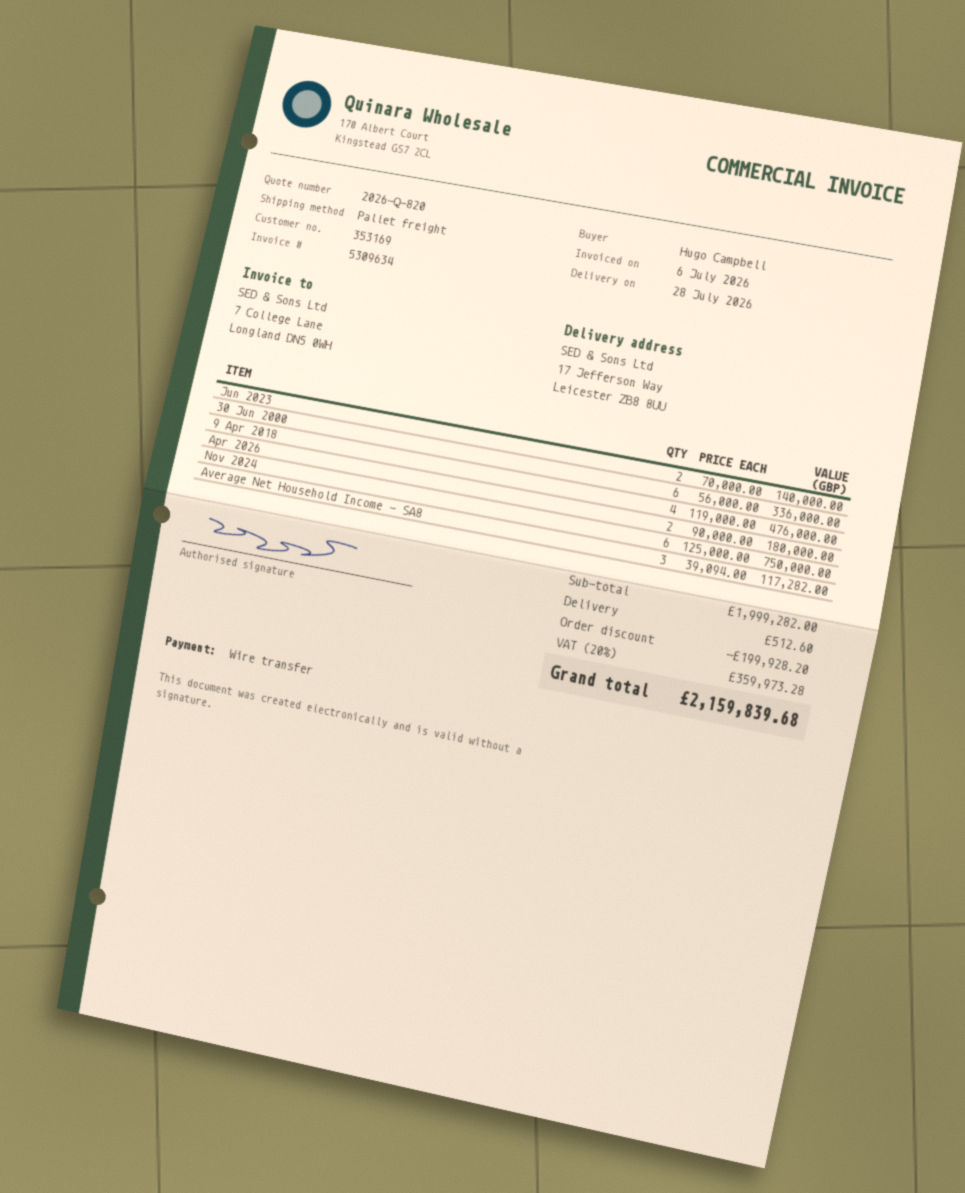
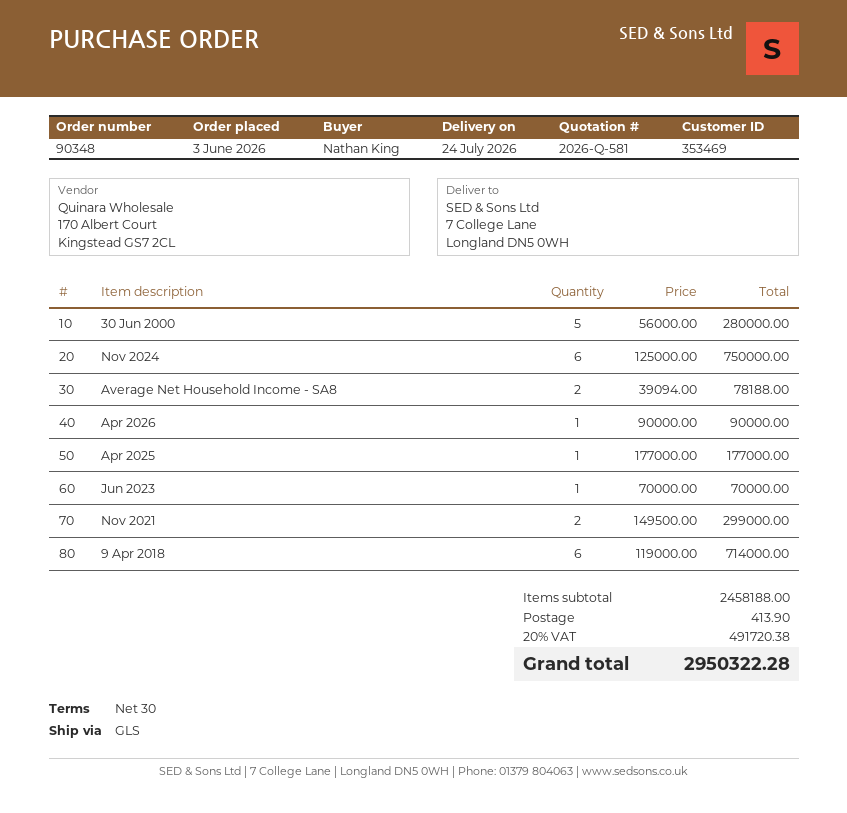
quote number: 2026-Q-820 -> 2026-Q-581
delivery date: 2026-07-28 -> 2026-07-24
customer number: 353169 -> 353469
ordered by: Hugo Campbell -> Nathan King
shipping method: pallet freight -> GLS
ship to: 17 Jefferson Way, Leicester ZB8 8UU -> 7 College Lane, Longland DN5 0WH
Jun 2023: 2 x 70000.00 = 140000.00 -> 1 x 70000.00 = 70000.00
30 Jun 2000: 6 x 56000.00 = 336000.00 -> 5 x 56000.00 = 280000.00
9 Apr 2018: 4 x 119000.00 = 476000.00 -> 6 x 119000.00 = 714000.00
Apr 2026: 2 x 90000.00 = 180000.00 -> 1 x 90000.00 = 90000.00
Average Net Household Income - SA8: 3 x 39094.00 = 117282.00 -> 2 x 39094.00 = 78188.00
Apr 2025: none -> 1 x 177000.00 = 177000.00
Nov 2021: none -> 2 x 149500.00 = 299000.00
subtotal: 1999282.00 -> 2458188.00
discount: 199928.20 -> none
shipping: 512.60 -> 413.90
tax: 20% = 359973.28 -> 20% = 491720.38
total: 2159839.68 -> 2950322.28

